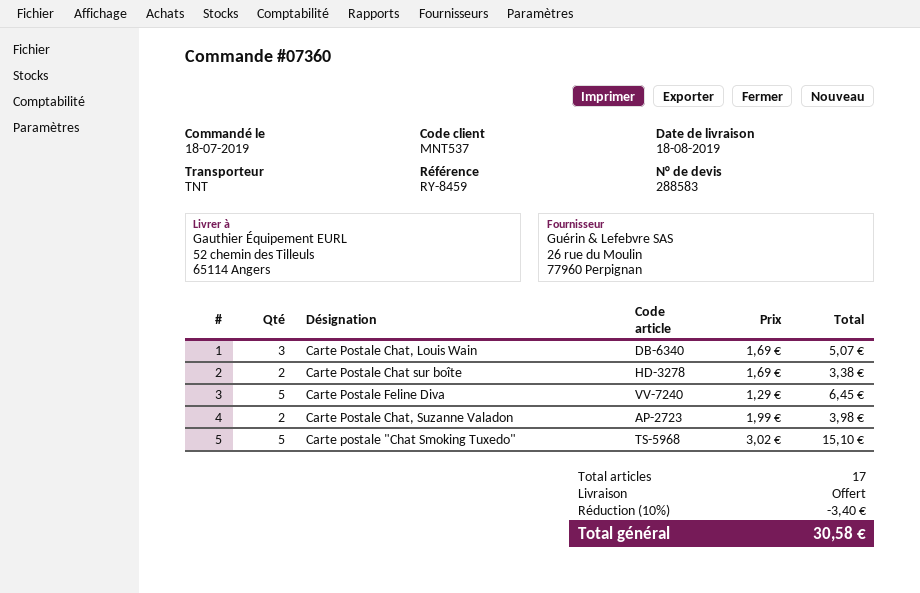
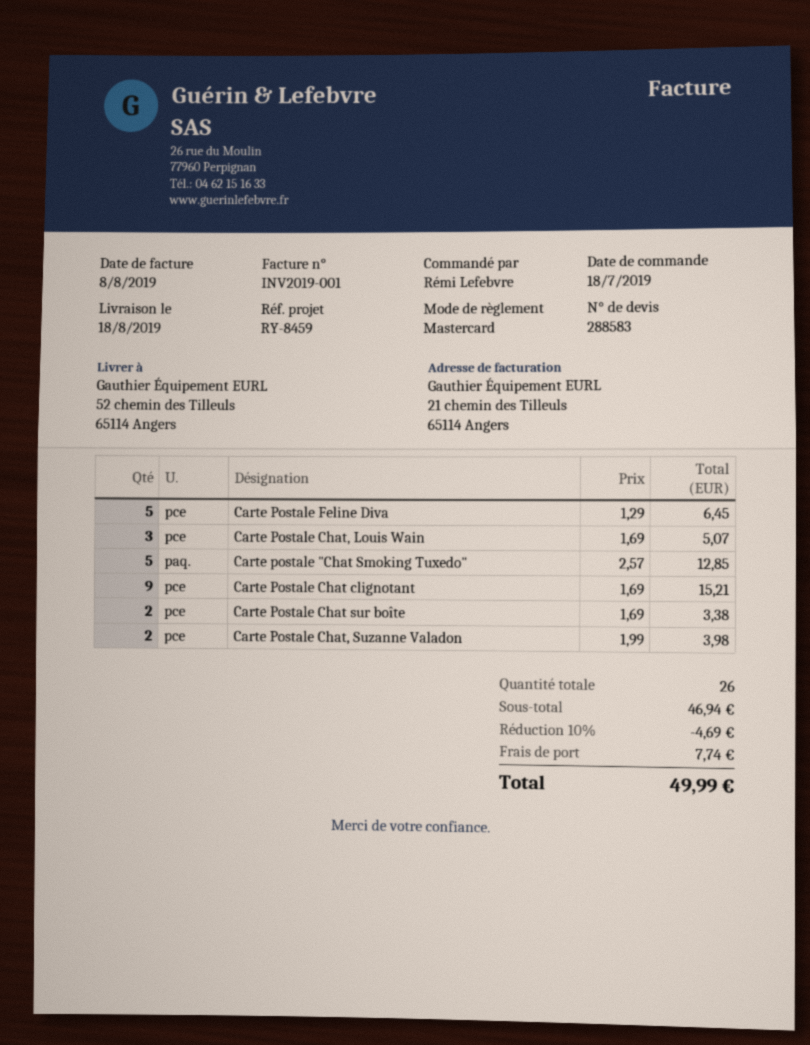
Carte postale "Chat Smoking Tuxedo": 5 x 3.02 = 15.10 -> 5 x 2.57 = 12.85
Carte Postale Chat clignotant: none -> 9 x 1.69 = 15.21
total quantity: 17 -> 26
discount: 10% = 3.40 -> 10% = 4.69
shipping: 0.00 -> 7.74
total: 30.58 -> 49.99

